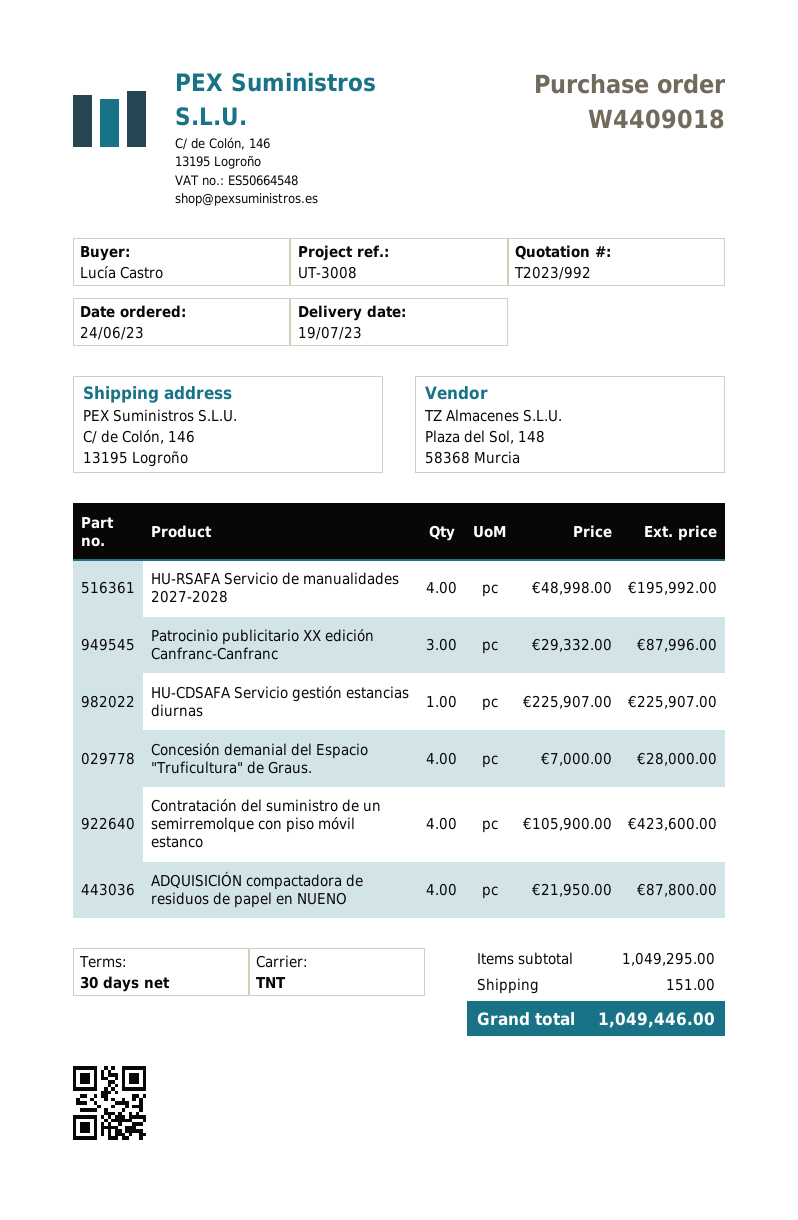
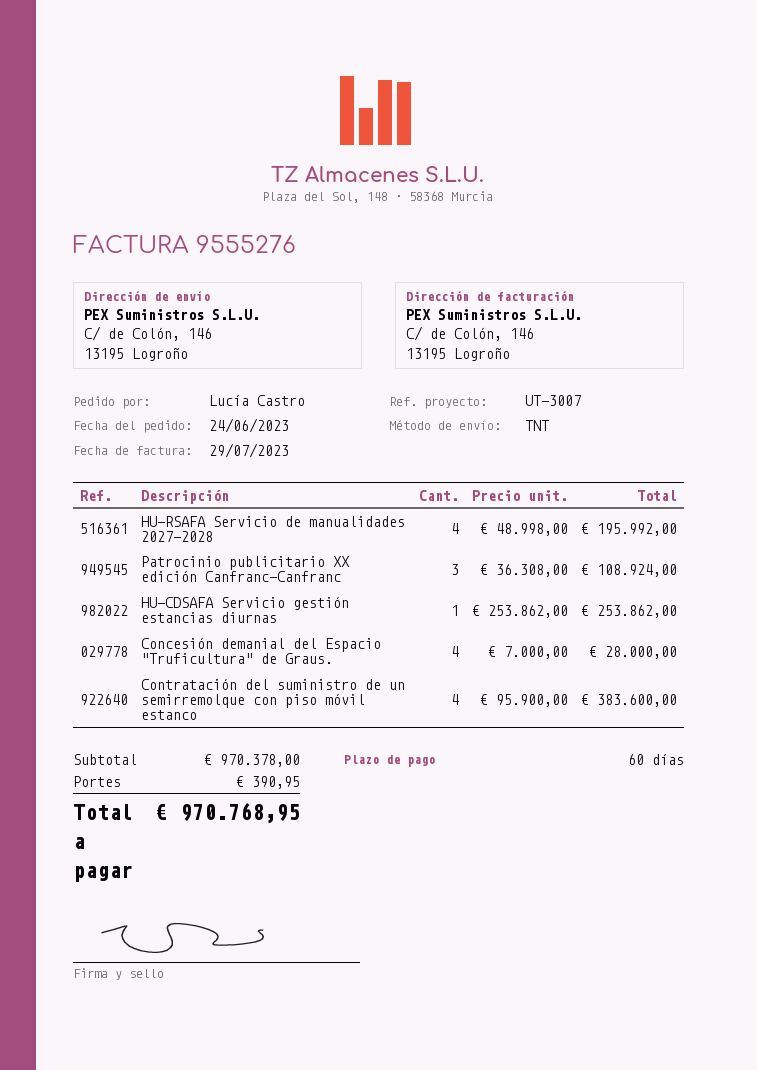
payment terms: 30 days -> 60 days
reference: UT-3008 -> UT-3007
Patrocinio publicitario XX edición Canfranc-Canfranc: 3 x 29332.00 = 87996.00 -> 3 x 36308.00 = 108924.00
HU-CDSAFA Servicio gestión estancias diurnas: 1 x 225907.00 = 225907.00 -> 1 x 253862.00 = 253862.00
Contratación del suministro de un semirremolque con piso móvil estanco: 4 x 105900.00 = 423600.00 -> 4 x 95900.00 = 383600.00
ADQUISICIÓN compactadora de residuos de papel en NUENO: 4 x 21950.00 = 87800.00 -> none
subtotal: 1049295.00 -> 970378.00
shipping: 151.00 -> 390.95
total: 1049446.00 -> 970768.95

